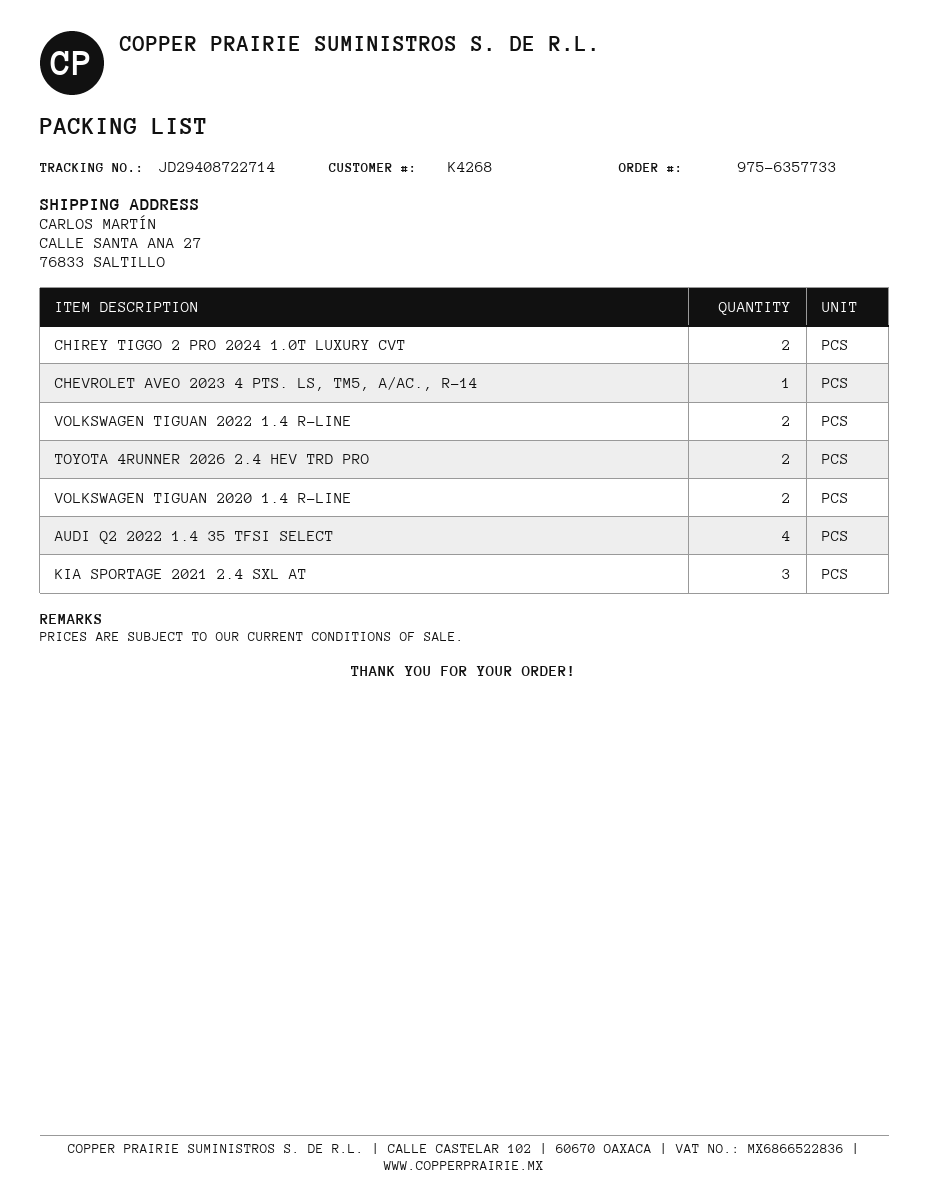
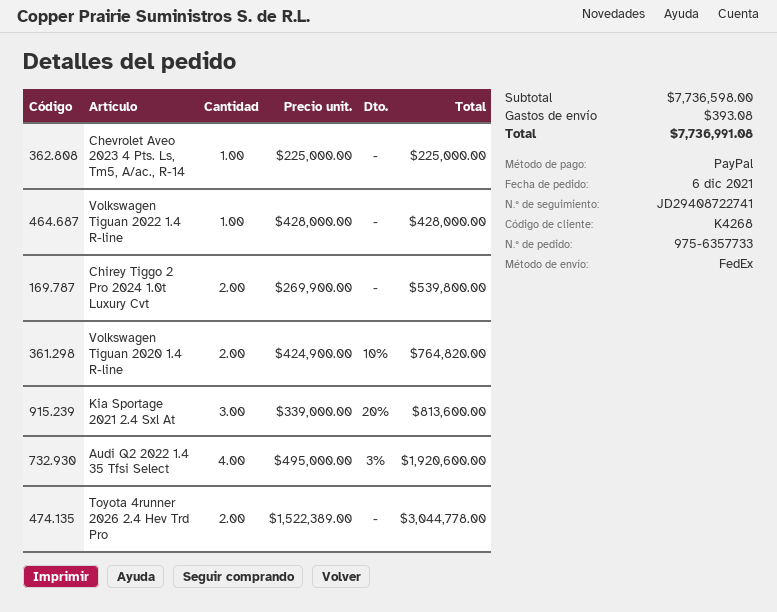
tracking number: JD29408722714 -> JD29408722741
VOLKSWAGEN TIGUAN 2022 1.4 R-LINE: 2 -> 1

